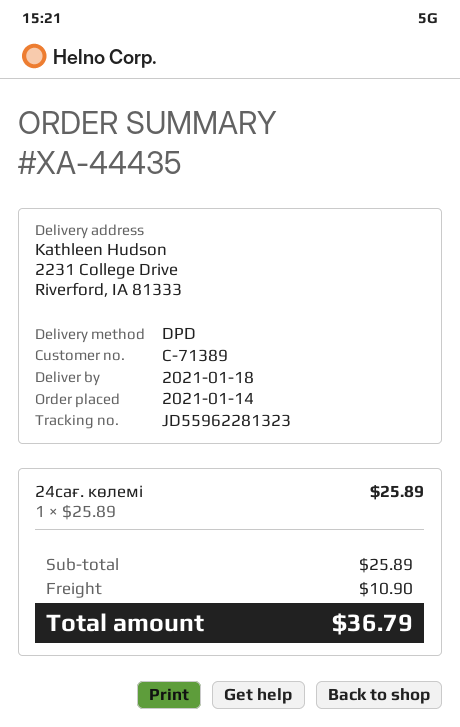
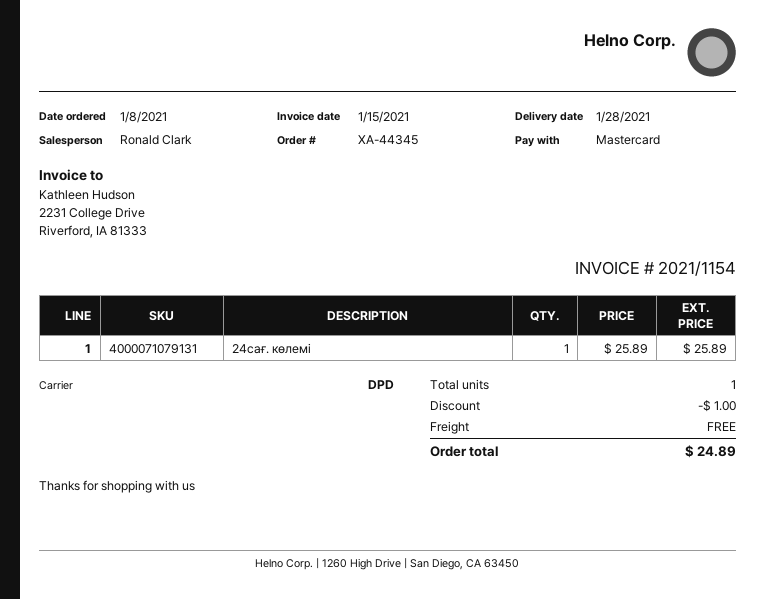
order number: XA-44435 -> XA-44345
order date: 2021-01-14 -> 2021-01-08
delivery date: 2021-01-18 -> 2021-01-28
discount: none -> 1.00
shipping: 10.90 -> 0.00
total: 36.79 -> 24.89

